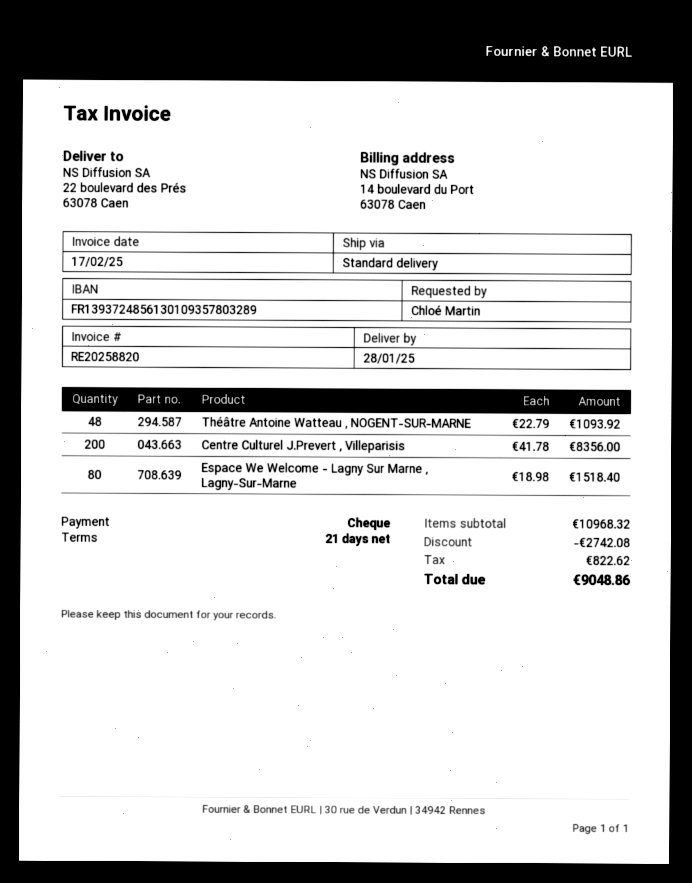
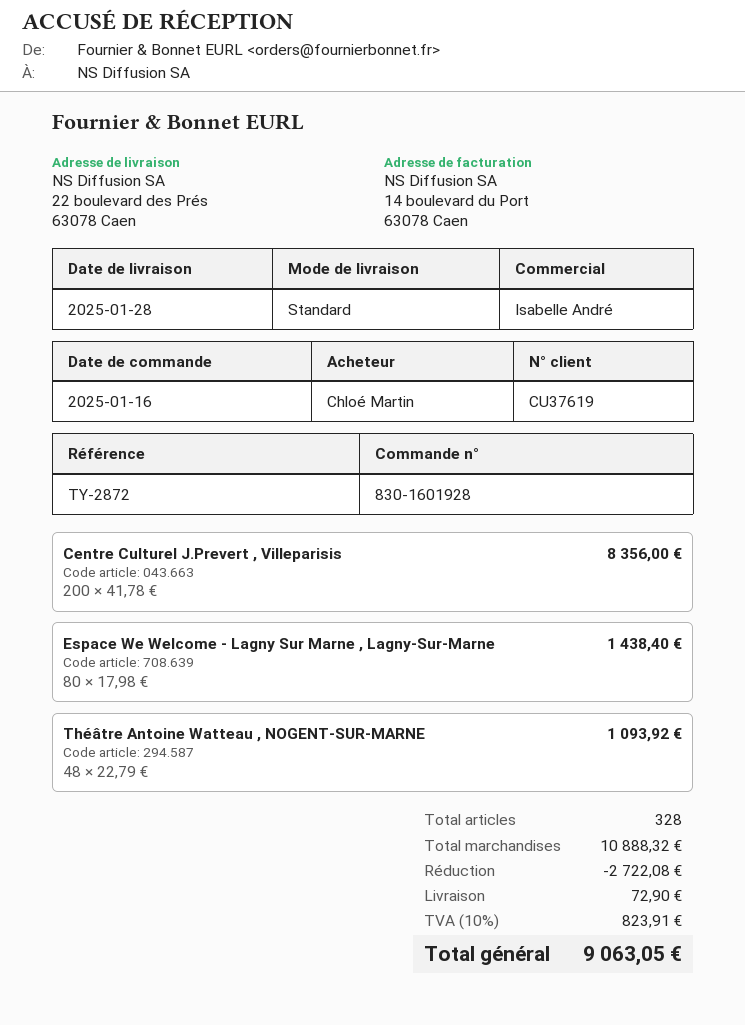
Espace We Welcome - Lagny Sur Marne , Lagny-Sur-Marne: 80 x 18.98 = 1518.40 -> 80 x 17.98 = 1438.40
subtotal: 10968.32 -> 10888.32
discount: 2742.08 -> 2722.08
shipping: none -> 72.90
tax: 822.62 -> 823.91
total: 9048.86 -> 9063.05

